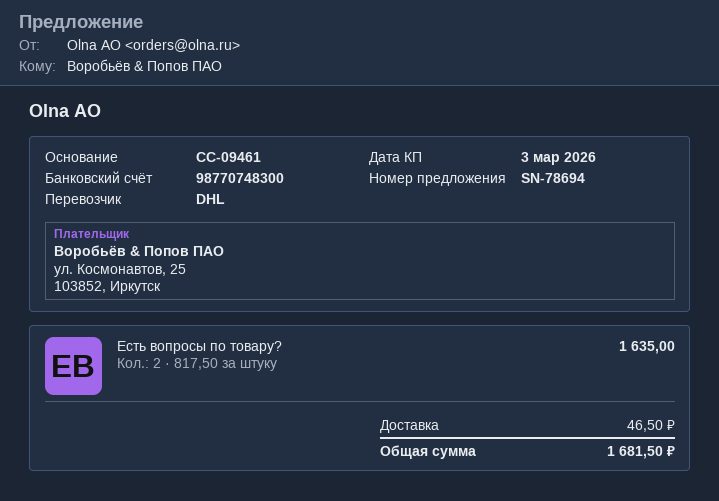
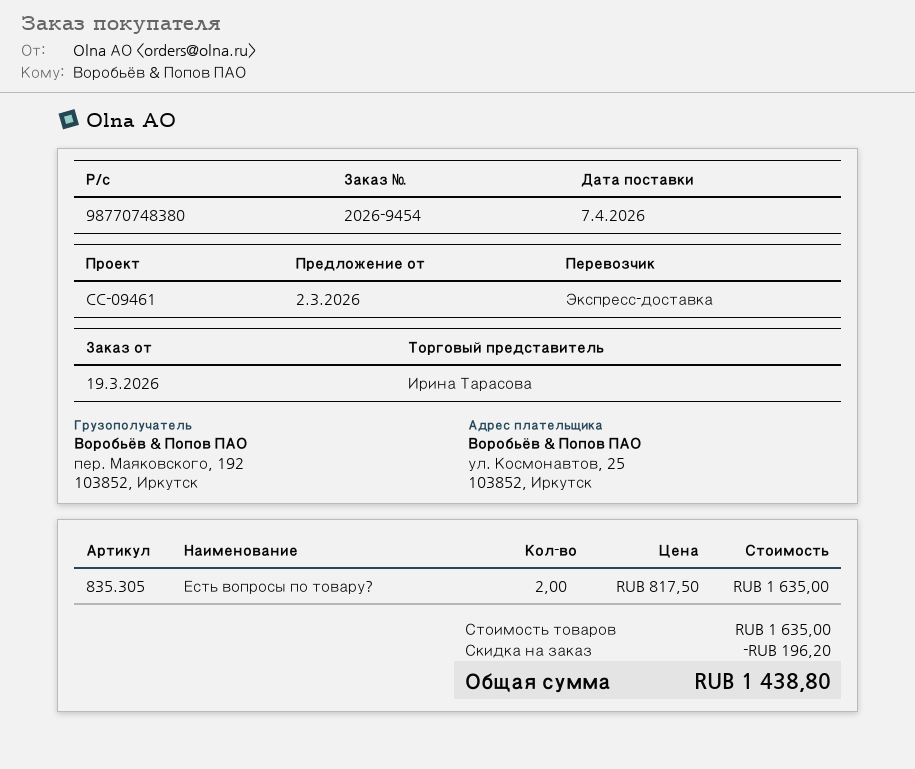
quote date: 2026-03-03 -> 2026-03-02
bank account: 98770748300 -> 98770748380
shipping method: DHL -> express
discount: none -> 196.20
shipping: 46.50 -> none
total: 1681.50 -> 1438.80

